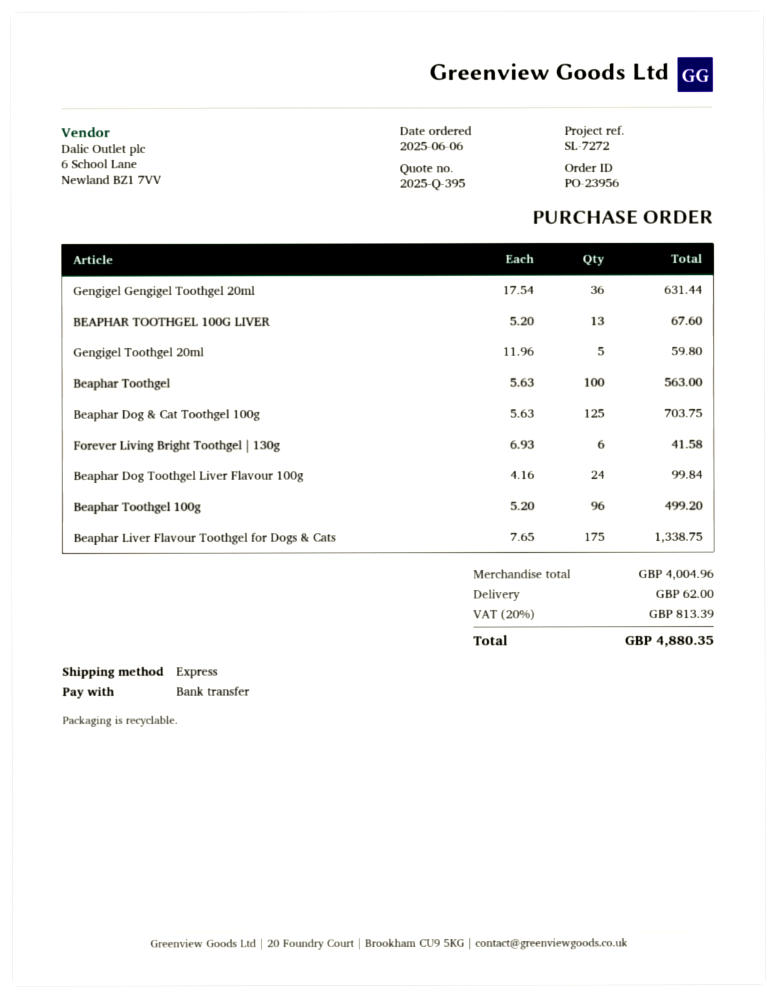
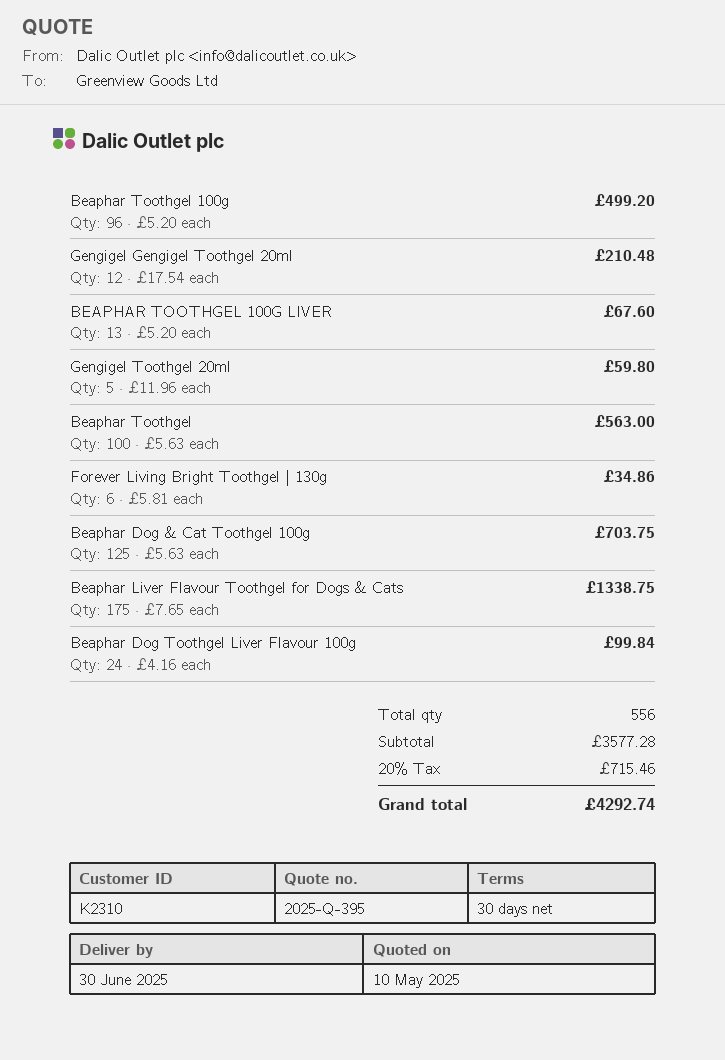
Gengigel Gengigel Toothgel 20ml: 36 x 17.54 = 631.44 -> 12 x 17.54 = 210.48
Forever Living Bright Toothgel | 130g: 6 x 6.93 = 41.58 -> 6 x 5.81 = 34.86
subtotal: 4004.96 -> 3577.28
shipping: 62.00 -> none
tax: 20% = 813.39 -> 20% = 715.46
total: 4880.35 -> 4292.74

